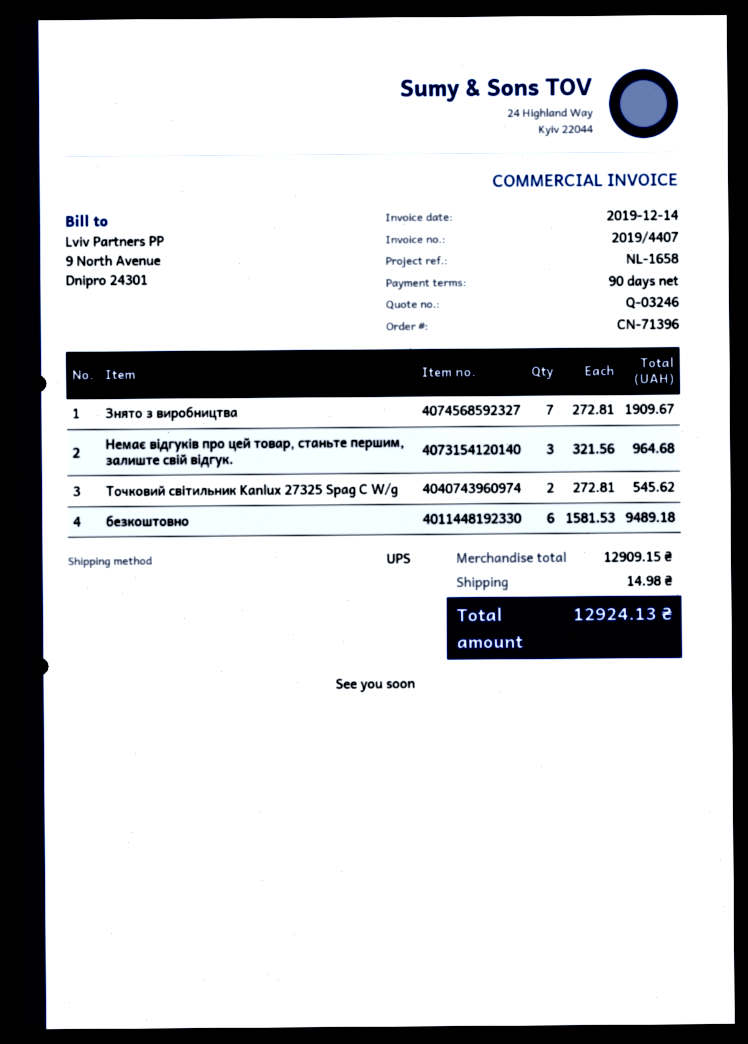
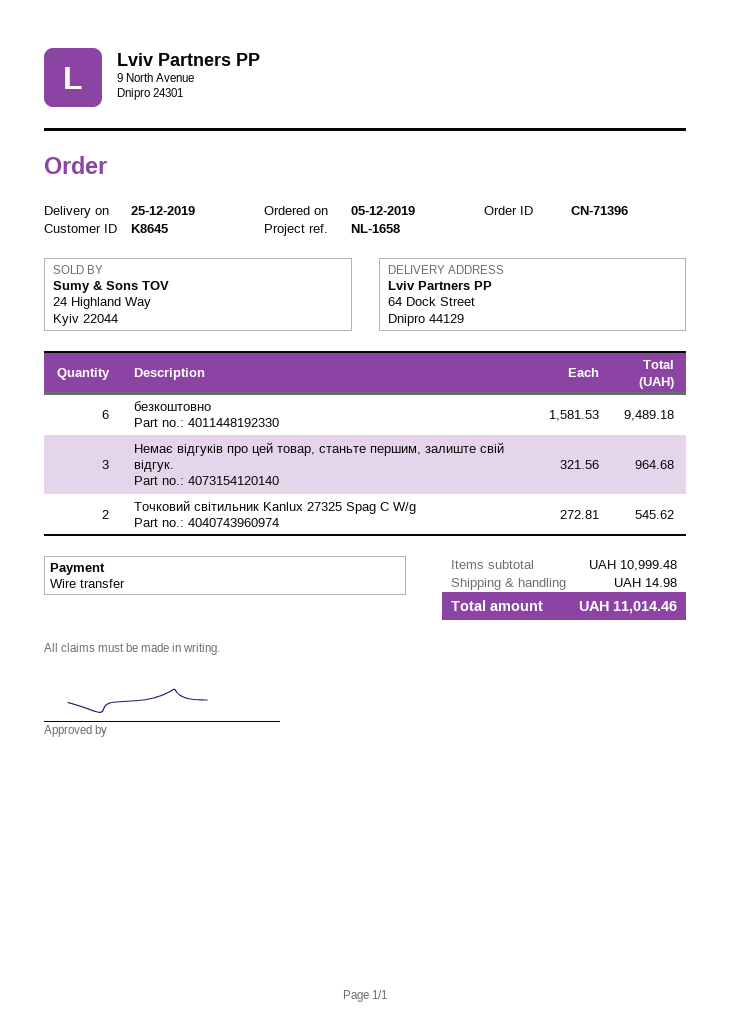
Знято з виробництва: 7 x 272.81 = 1909.67 -> none
subtotal: 12909.15 -> 10999.48
total: 12924.13 -> 11014.46

